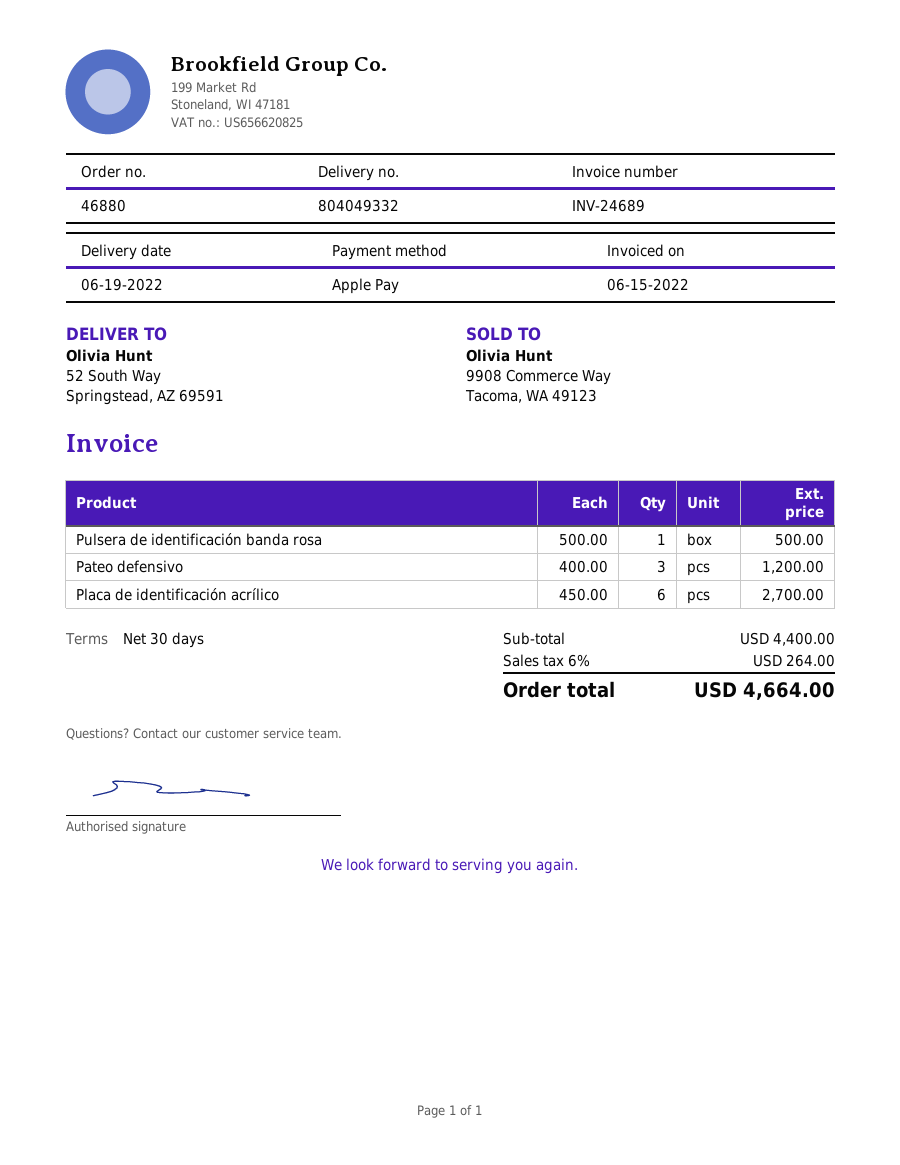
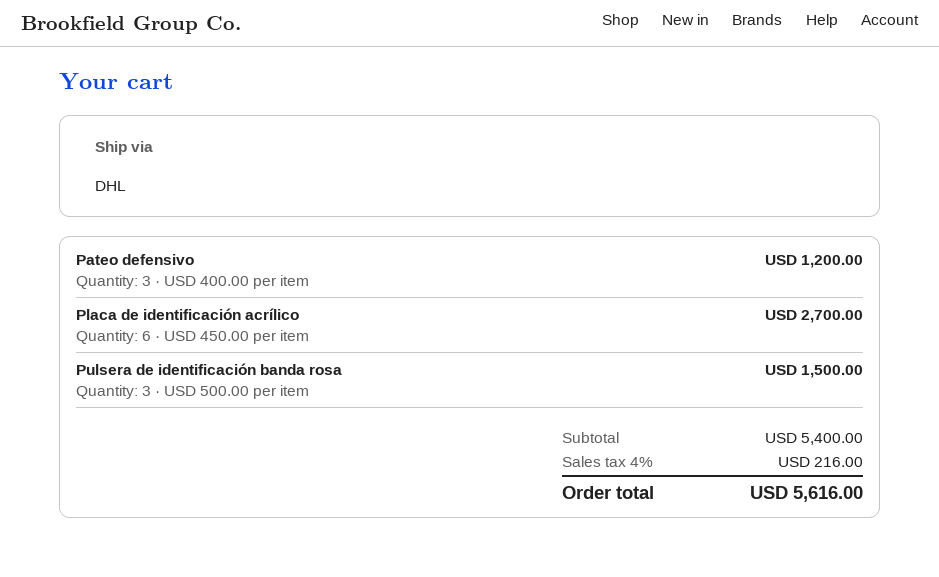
Pulsera de identificación banda rosa: 1 x 500.00 = 500.00 -> 3 x 500.00 = 1500.00
subtotal: 4400.00 -> 5400.00
tax: 6% = 264.00 -> 4% = 216.00
total: 4664.00 -> 5616.00

